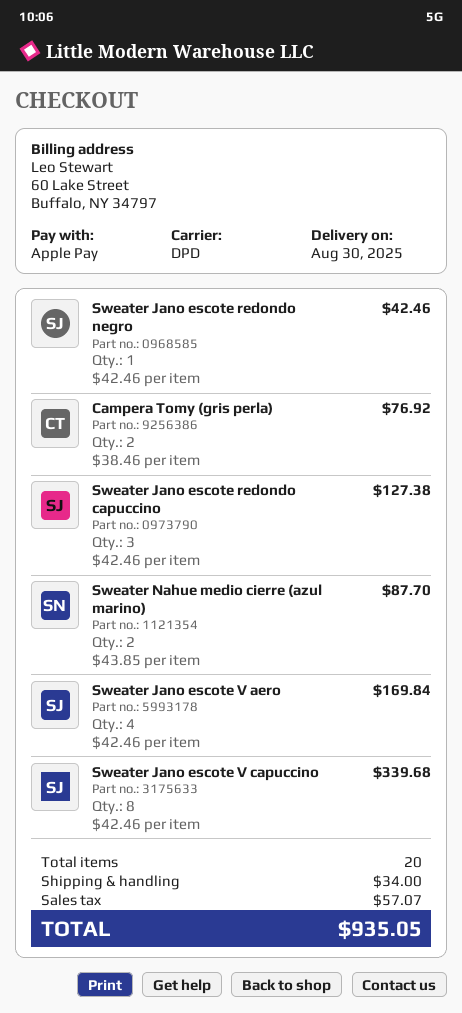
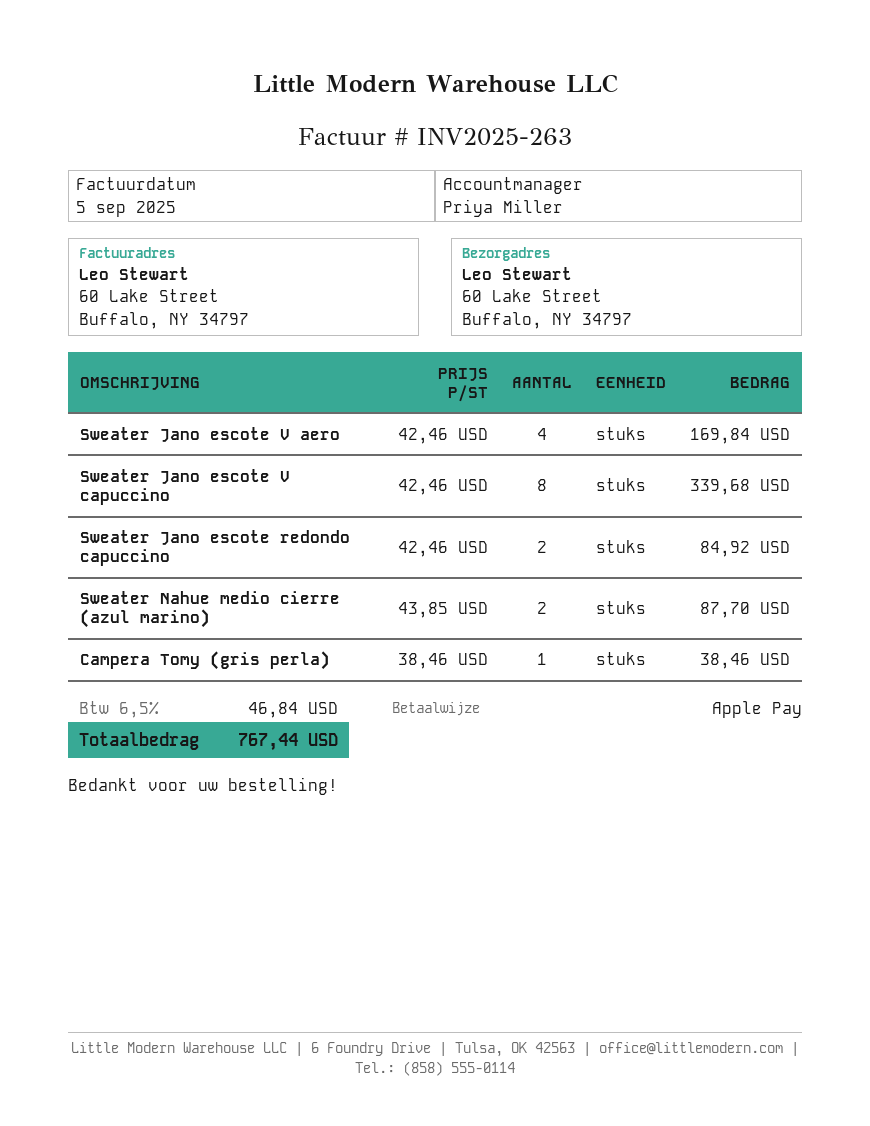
Sweater Jano escote redondo negro: 1 x 42.46 = 42.46 -> none
Campera Tomy (gris perla): 2 x 38.46 = 76.92 -> 1 x 38.46 = 38.46
Sweater Jano escote redondo capuccino: 3 x 42.46 = 127.38 -> 2 x 42.46 = 84.92
shipping: 34.00 -> none
tax: 57.07 -> 46.84
total: 935.05 -> 767.44

